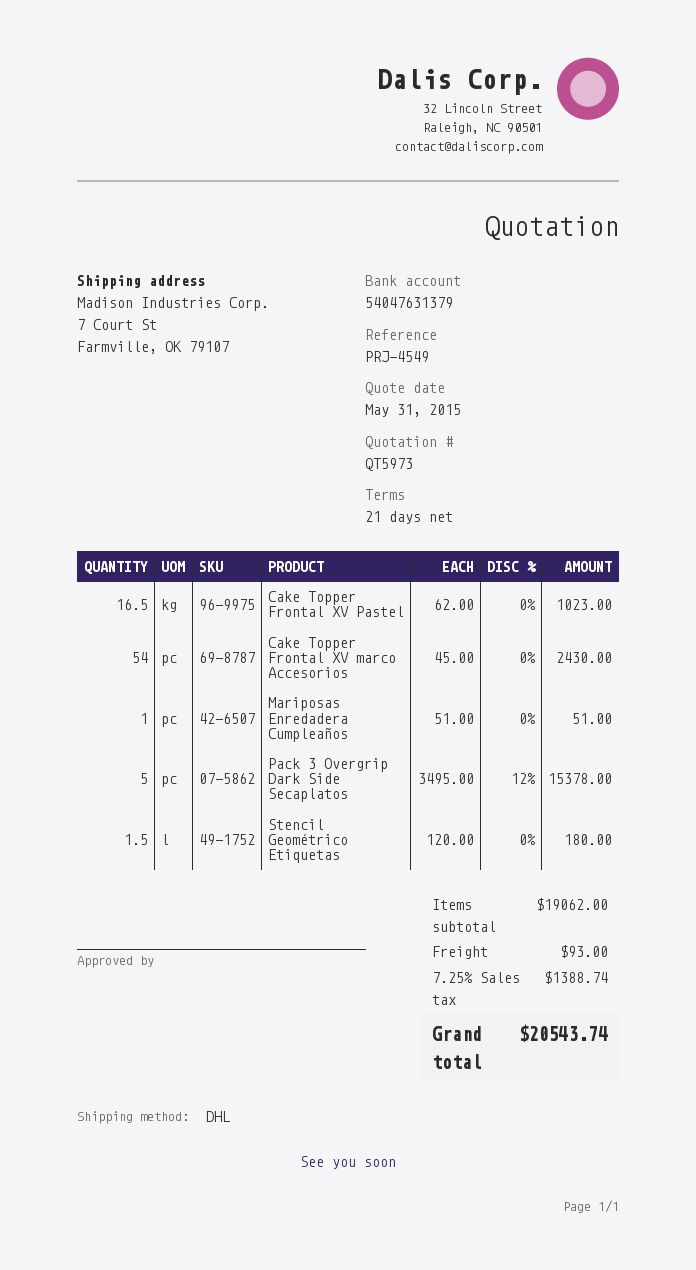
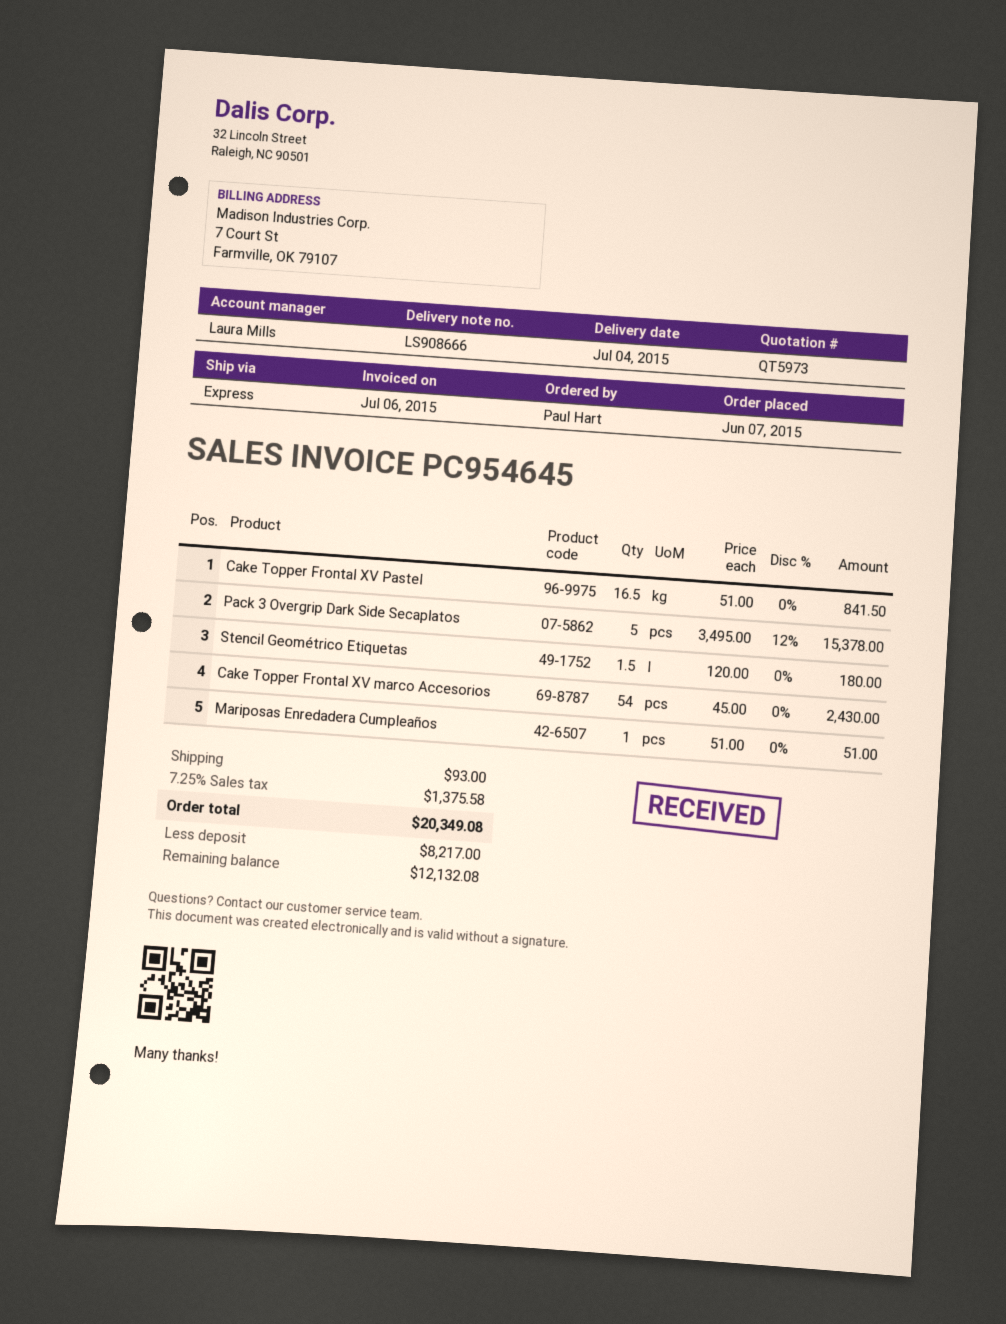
shipping method: DHL -> express
Cake Topper Frontal XV Pastel: 16.5 x 62.00 = 1023.00 -> 16.5 x 51.00 = 841.50
tax: 7.25% = 1388.74 -> 7.25% = 1375.58
total: 20543.74 -> 20349.08

